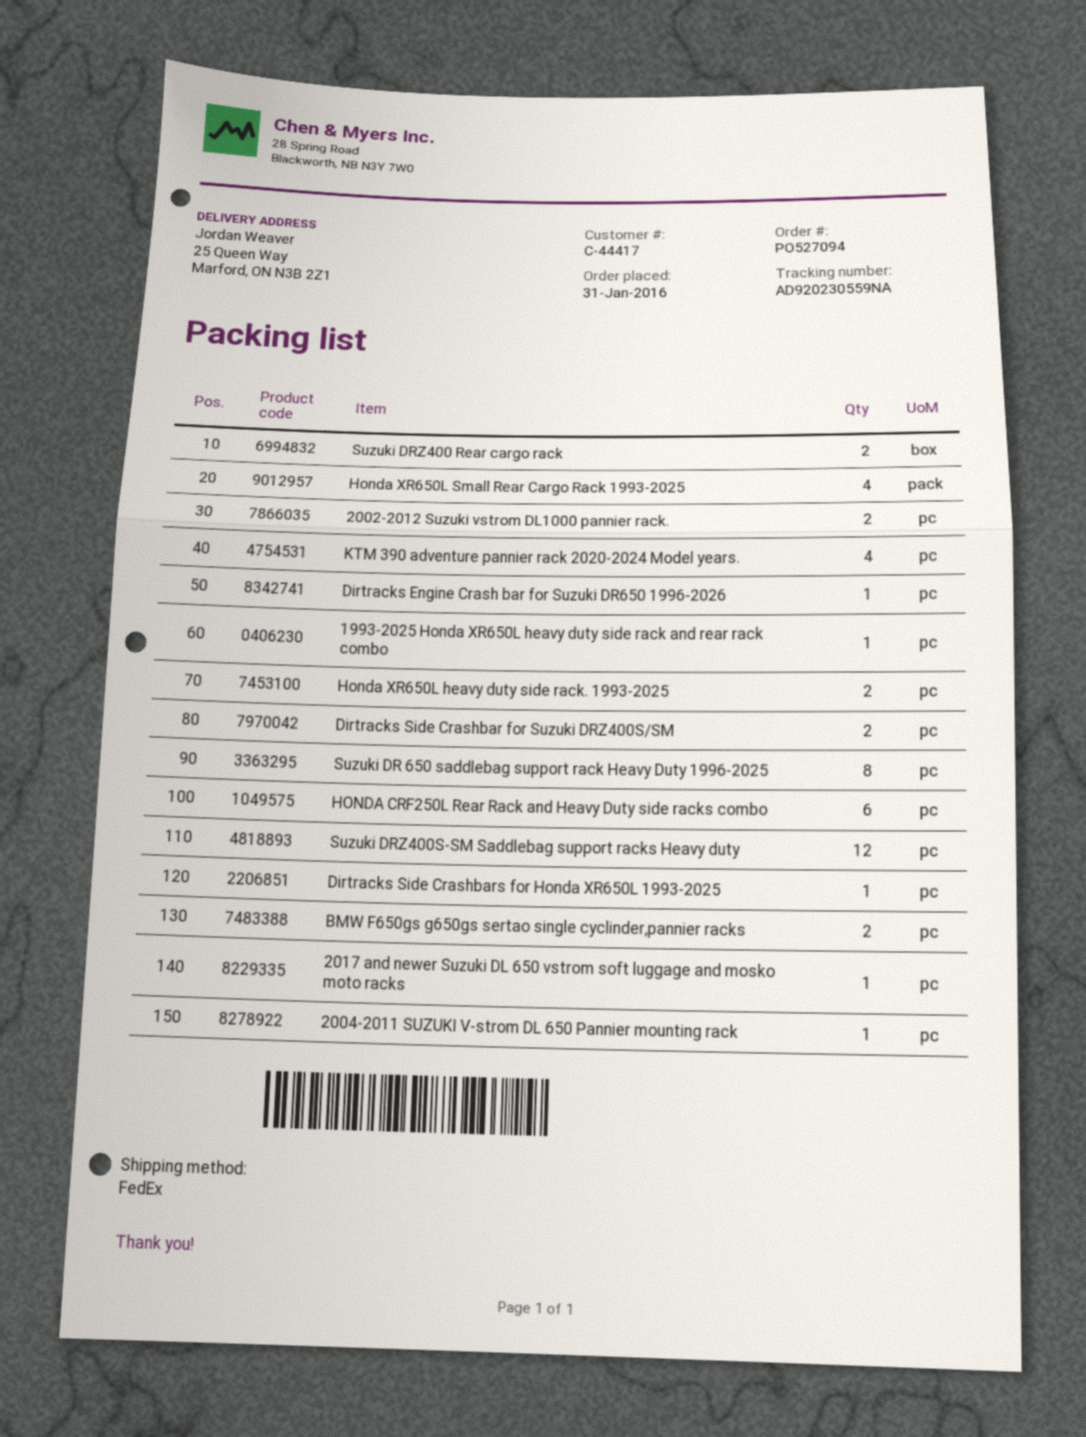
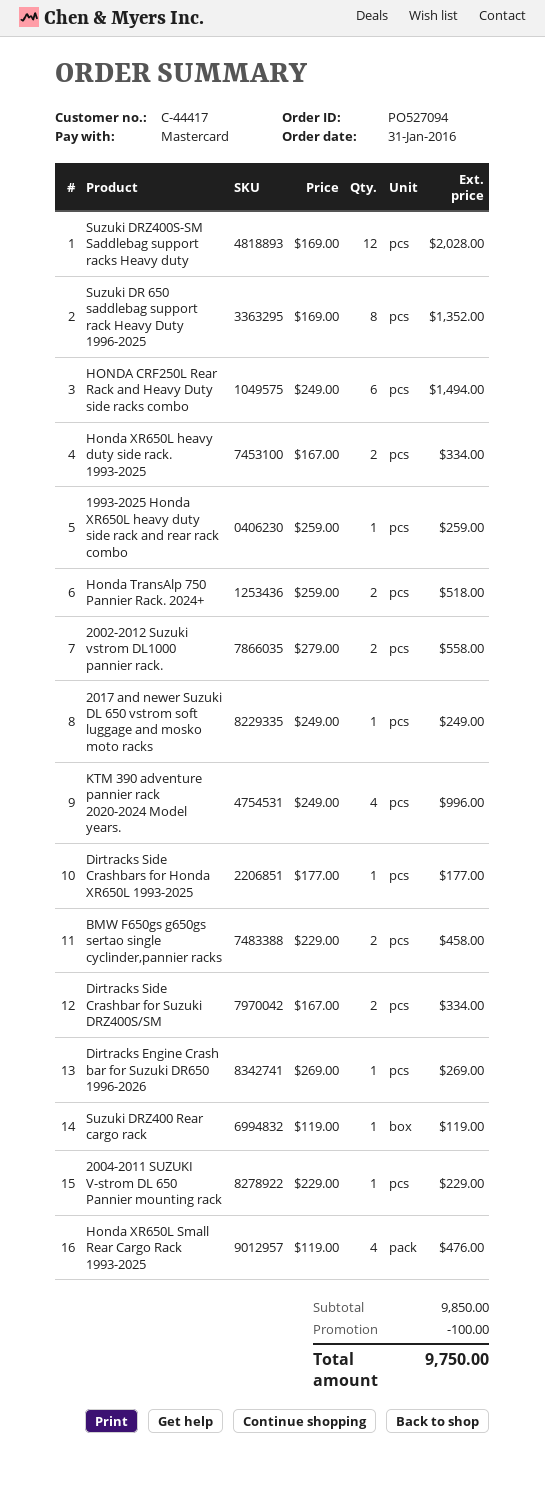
Suzuki DRZ400 Rear cargo rack: 2 -> 1
Honda TransAlp 750 Pannier Rack. 2024+: none -> 2

